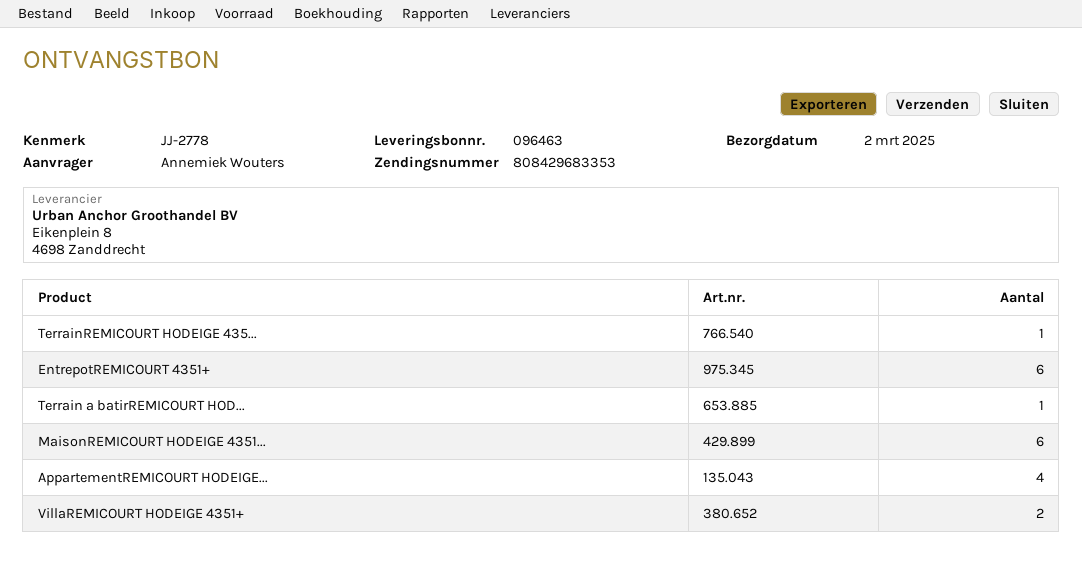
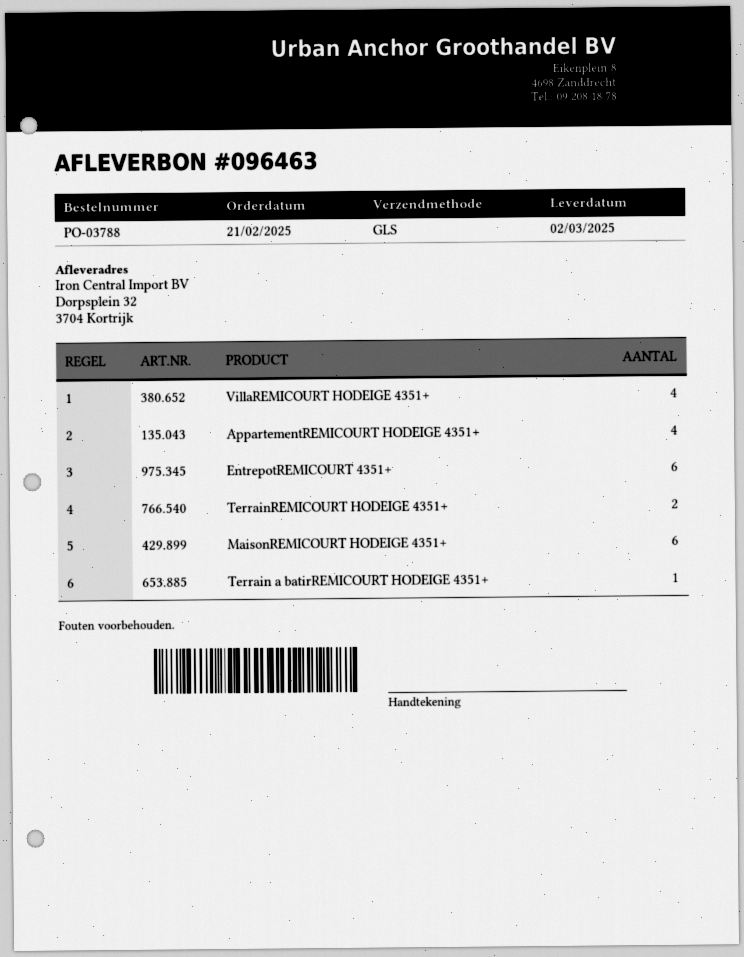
TerrainREMICOURT HODEIGE 435...: 1 -> 2
VillaREMICOURT HODEIGE 4351+: 2 -> 4

